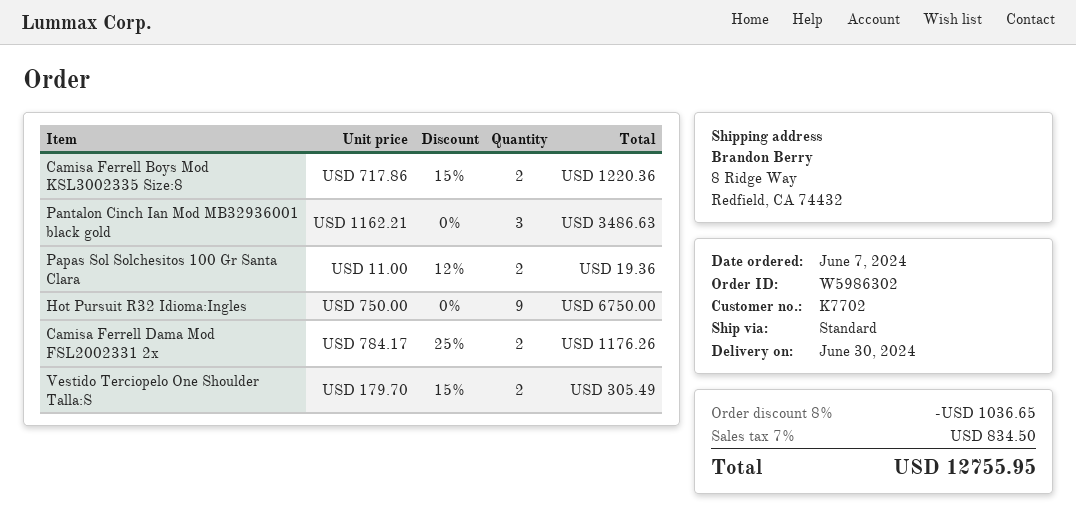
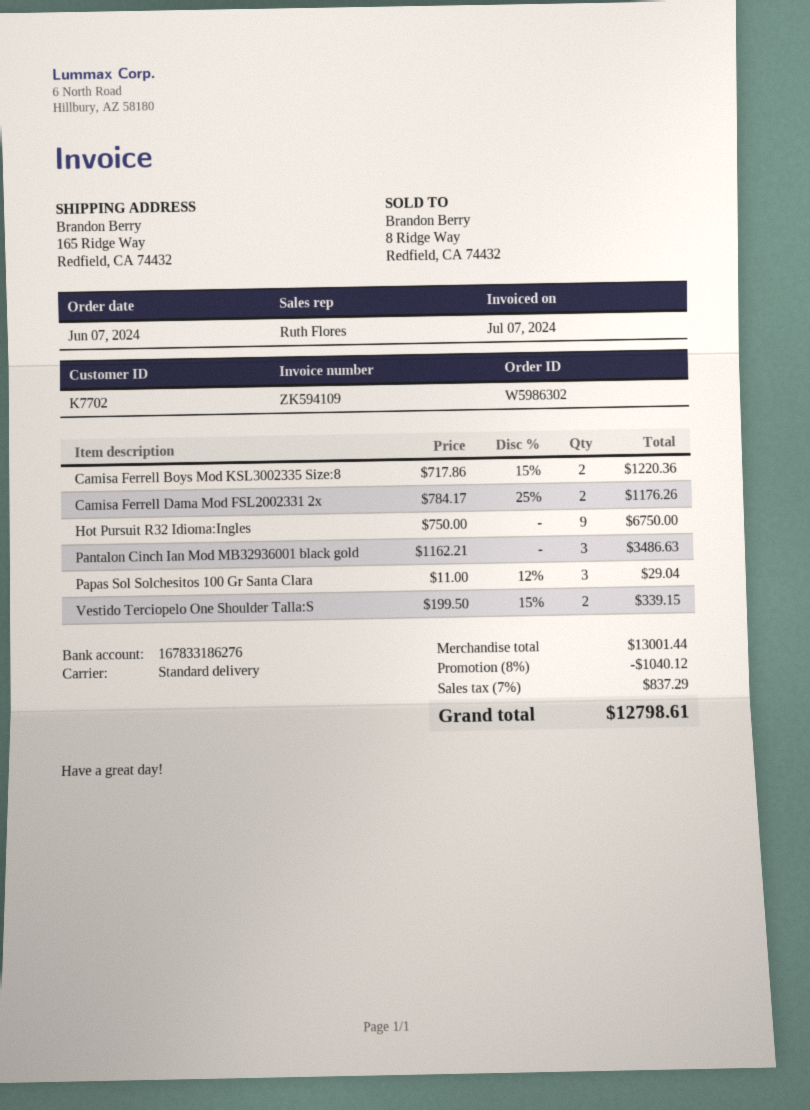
ship to: 8 Ridge Way, Redfield, CA 74432 -> 165 Ridge Way, Redfield, CA 74432
Papas Sol Solchesitos 100 Gr Santa Clara: 2 x 11.00 - 12% = 19.36 -> 3 x 11.00 - 12% = 29.04
Vestido Terciopelo One Shoulder Talla:S: 2 x 179.70 - 15% = 305.49 -> 2 x 199.50 - 15% = 339.15
discount: 8% = 1036.65 -> 8% = 1040.12
tax: 7% = 834.50 -> 7% = 837.29
total: 12755.95 -> 12798.61

